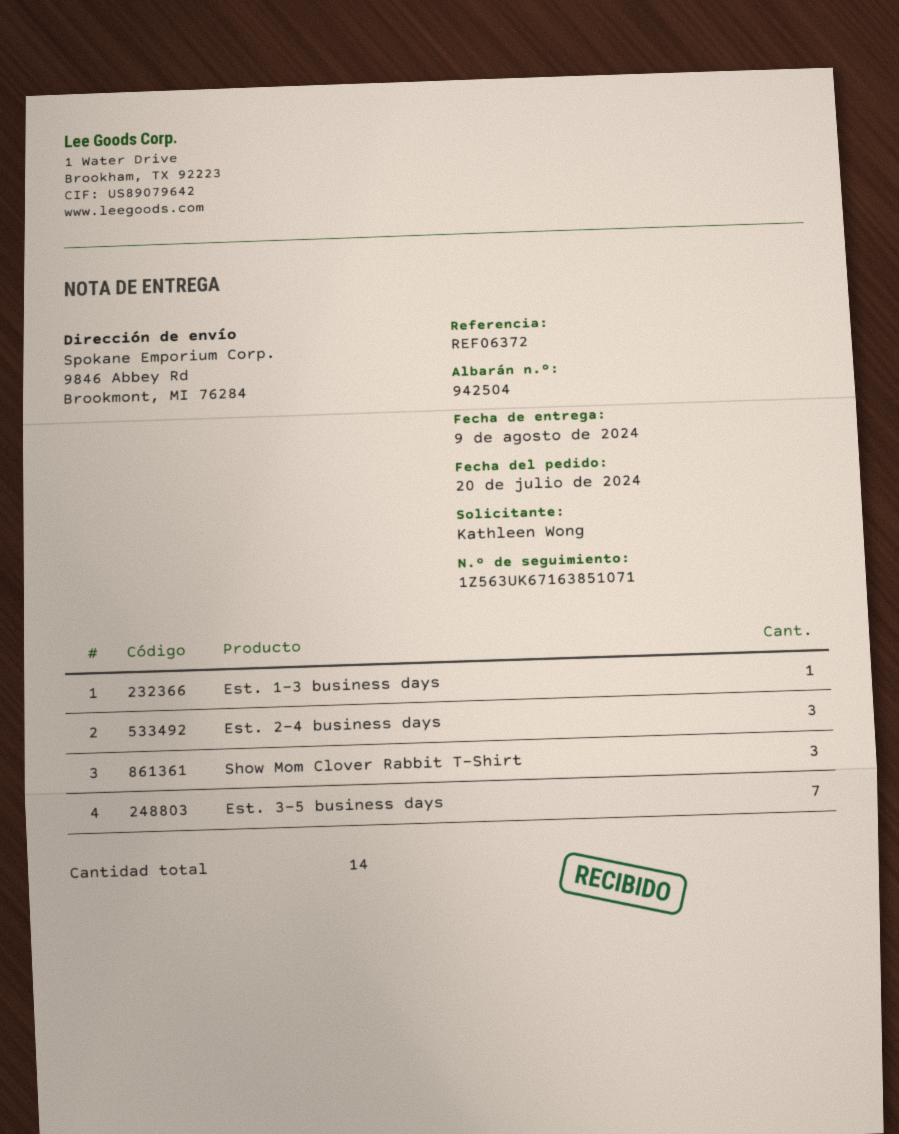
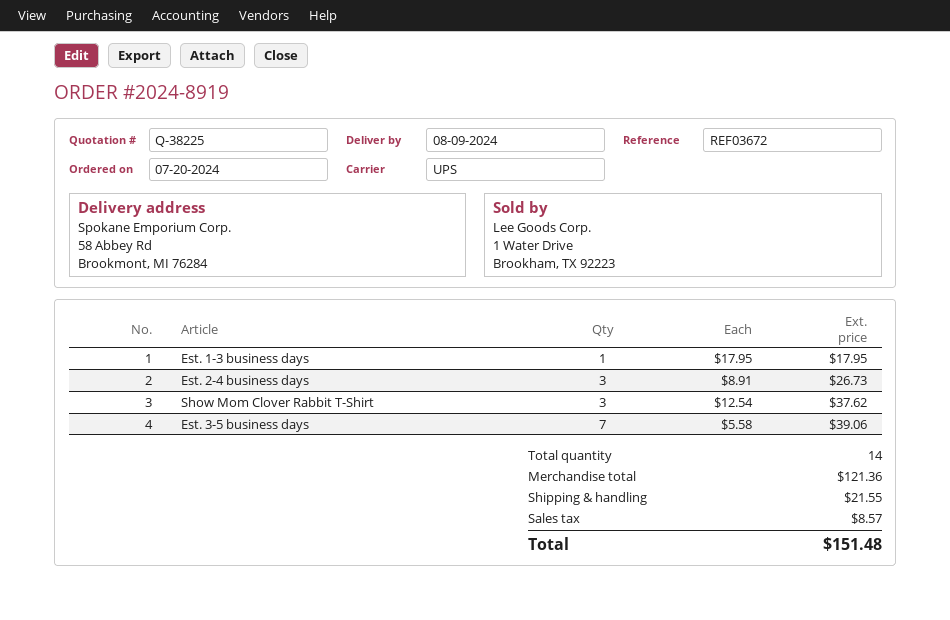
reference: REF06372 -> REF03672
ship to: 9846 Abbey Rd, Brookmont, MI 76284 -> 58 Abbey Rd, Brookmont, MI 76284

